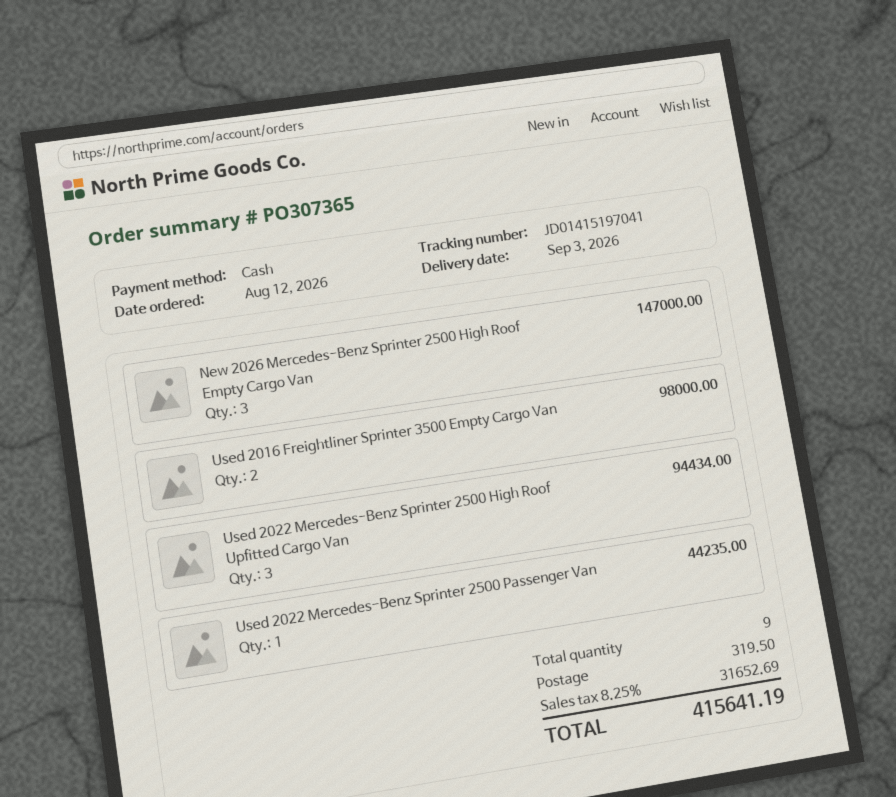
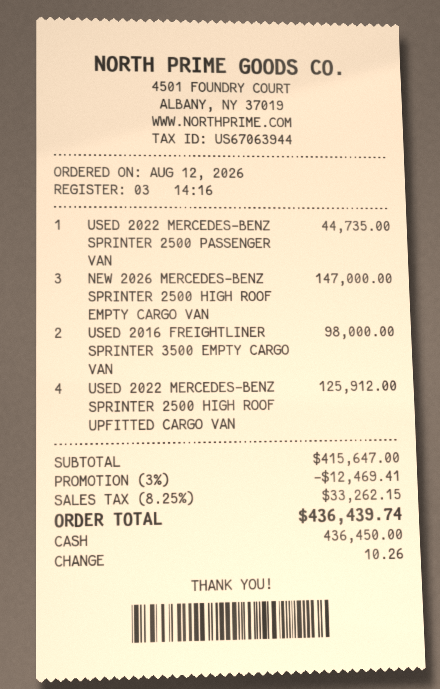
Used 2022 Mercedes-Benz Sprinter 2500 High Roof Upfitted Cargo Van: 3 for 94434.00 -> 4 for 125912.00
Used 2022 Mercedes-Benz Sprinter 2500 Passenger Van: 1 for 44235.00 -> 1 for 44735.00
discount: none -> 3% = 12469.41
shipping: 319.50 -> none
tax: 8.25% = 31652.69 -> 8.25% = 33262.15
total: 415641.19 -> 436439.74

